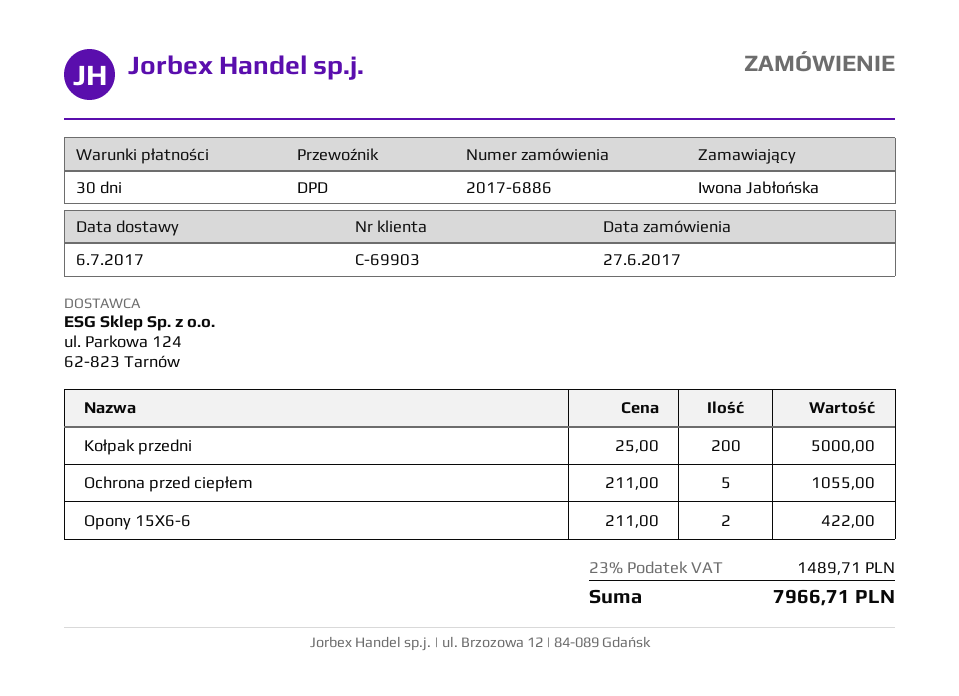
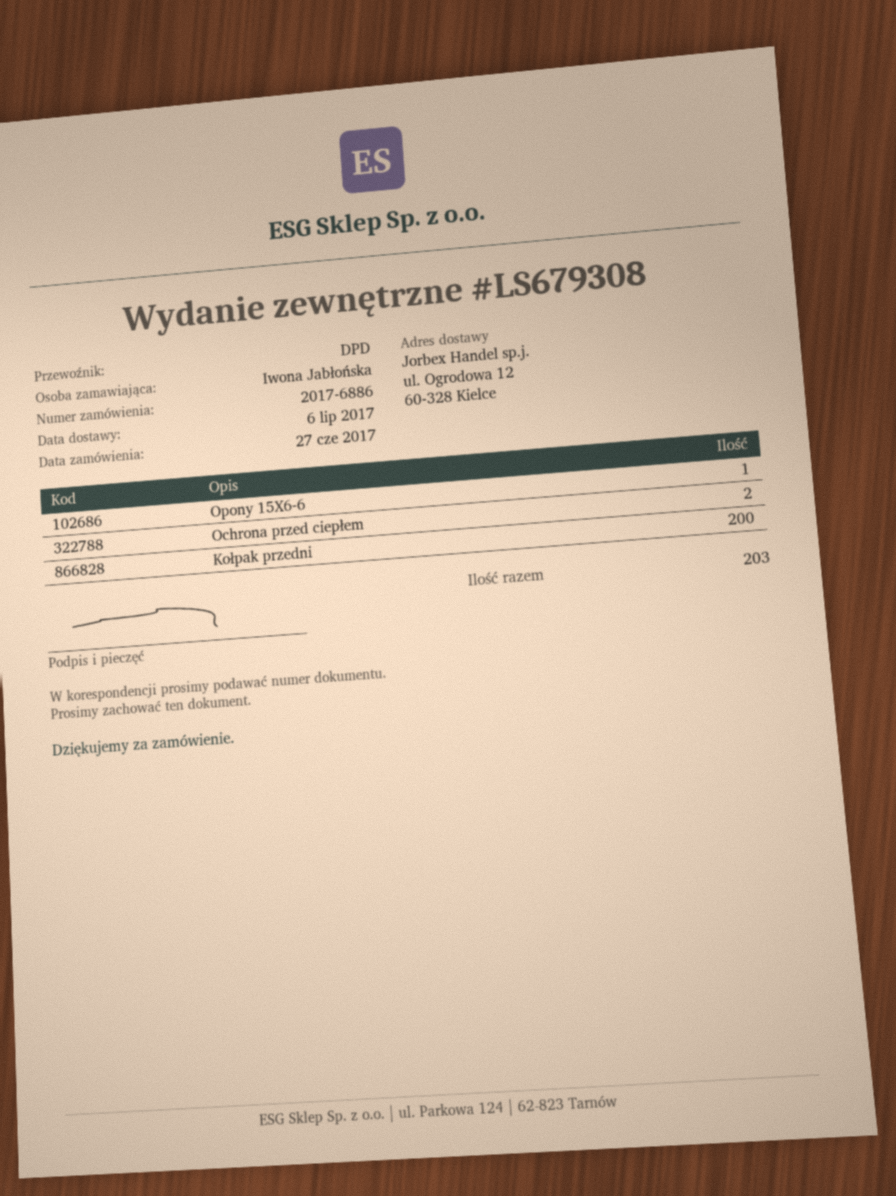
Ochrona przed ciepłem: 5 -> 2
Opony 15X6-6: 2 -> 1

